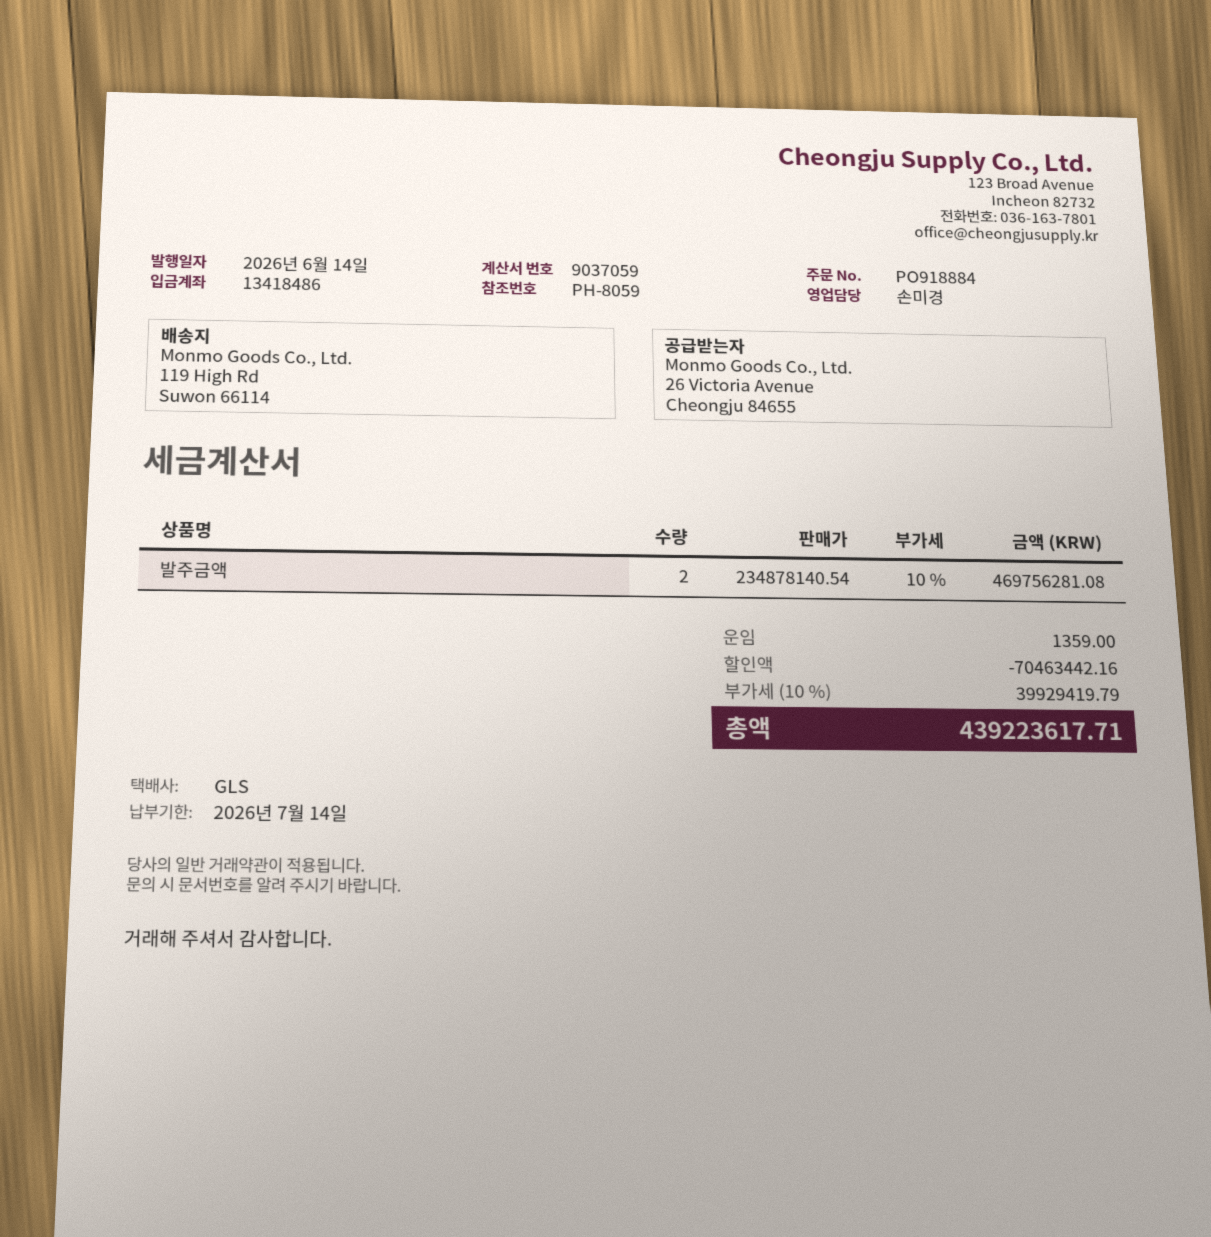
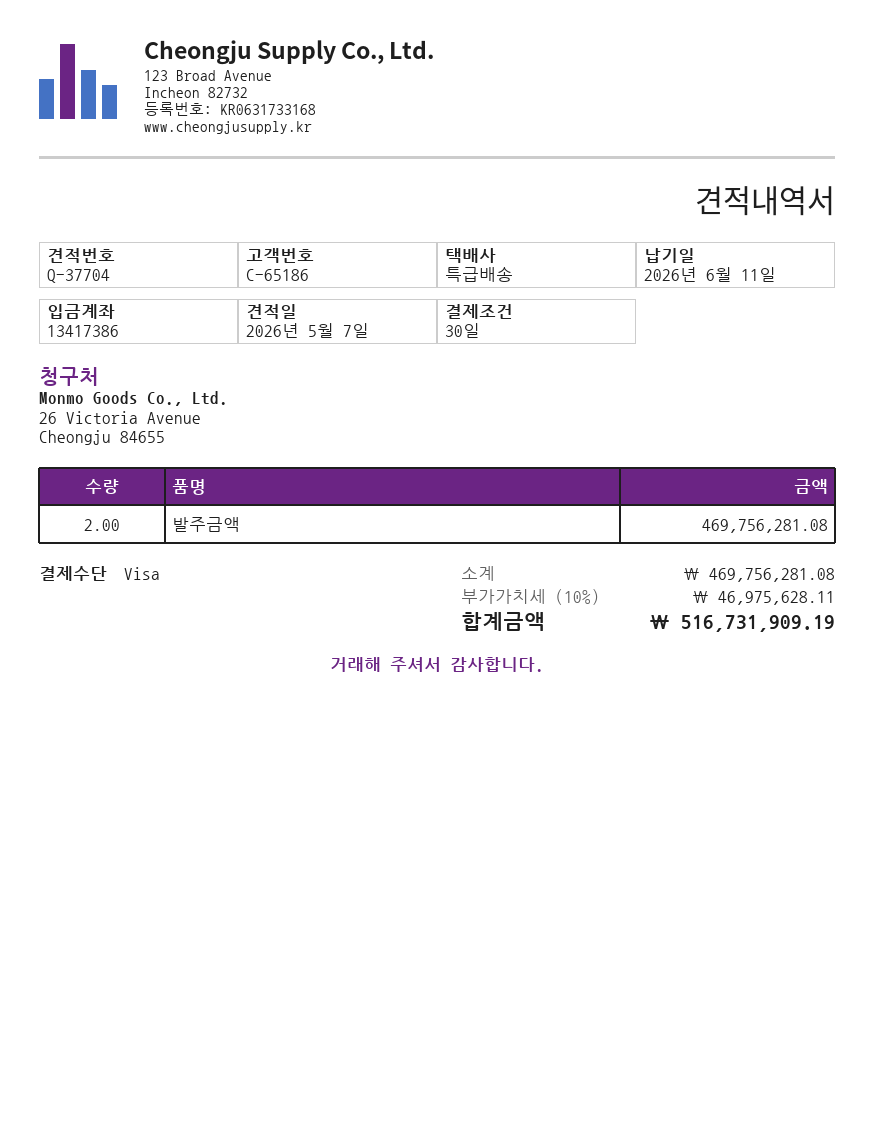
bank account: 13418486 -> 13417386
shipping method: GLS -> express
discount: 70463442.16 -> none
shipping: 1359.00 -> none
tax: 10% = 39929419.79 -> 10% = 46975628.11
total: 439223617.71 -> 516731909.19

